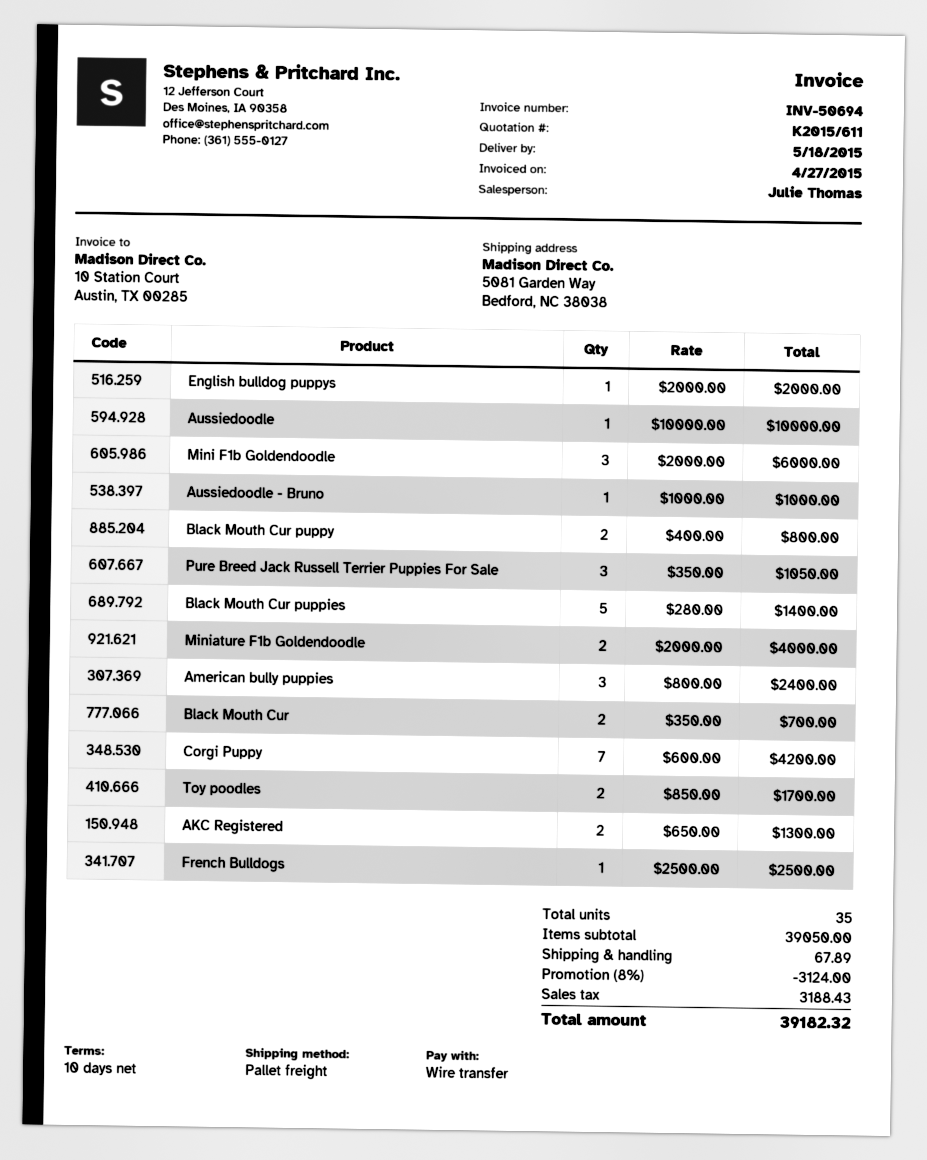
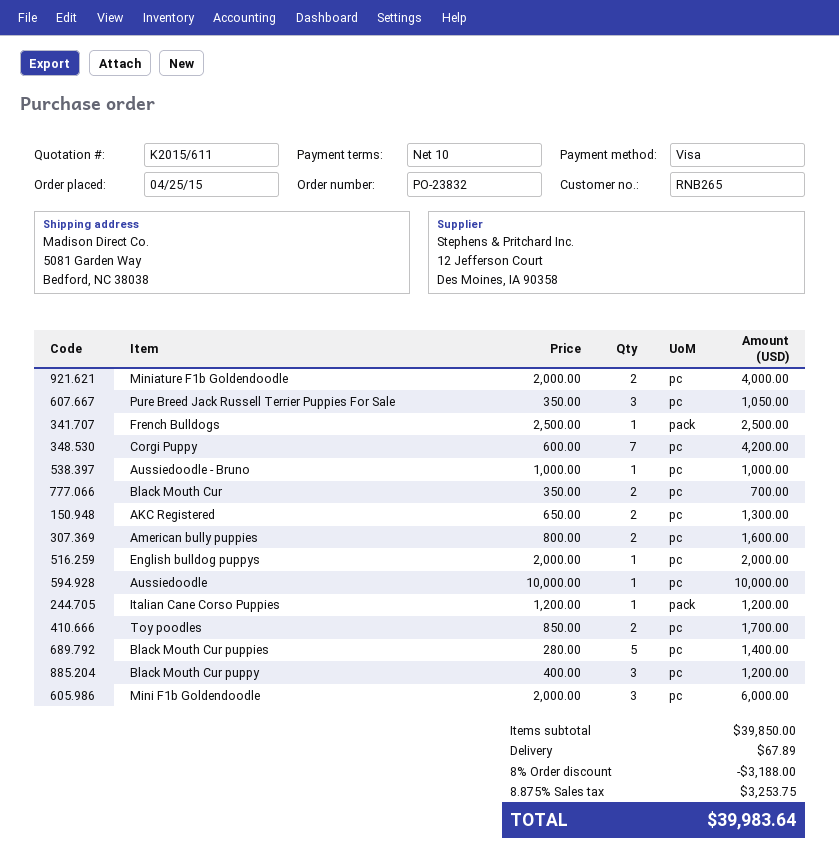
payment method: bank transfer -> Visa
Black Mouth Cur puppy: 2 x 400.00 = 800.00 -> 3 x 400.00 = 1200.00
American bully puppies: 3 x 800.00 = 2400.00 -> 2 x 800.00 = 1600.00
Italian Cane Corso Puppies: none -> 1 x 1200.00 = 1200.00
subtotal: 39050.00 -> 39850.00
discount: 8% = 3124.00 -> 8% = 3188.00
tax: 3188.43 -> 3253.75
total: 39182.32 -> 39983.64

